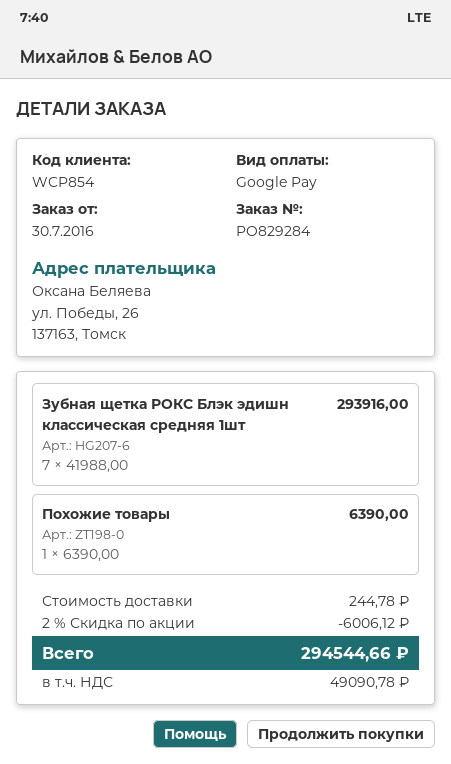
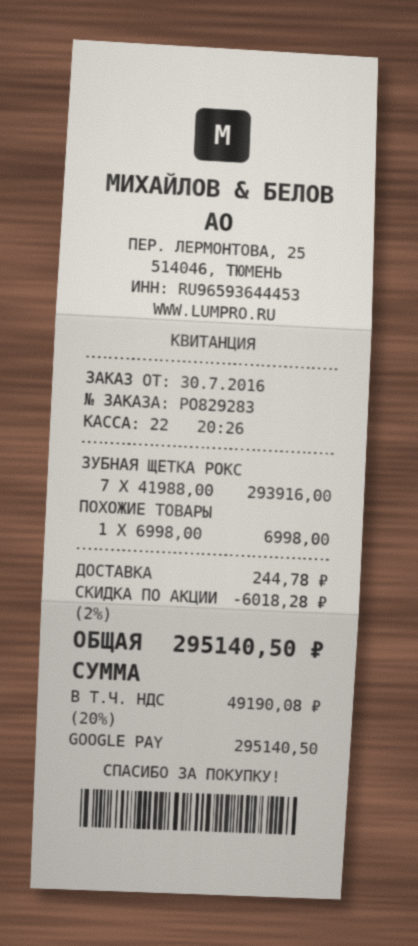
order number: PO829284 -> PO829283
Похожие товары: 1 x 6390.00 = 6390.00 -> 1 x 6998.00 = 6998.00
discount: 2% = 6006.12 -> 2% = 6018.28
tax: 49090.78 -> 49190.08
total: 294544.66 -> 295140.50

